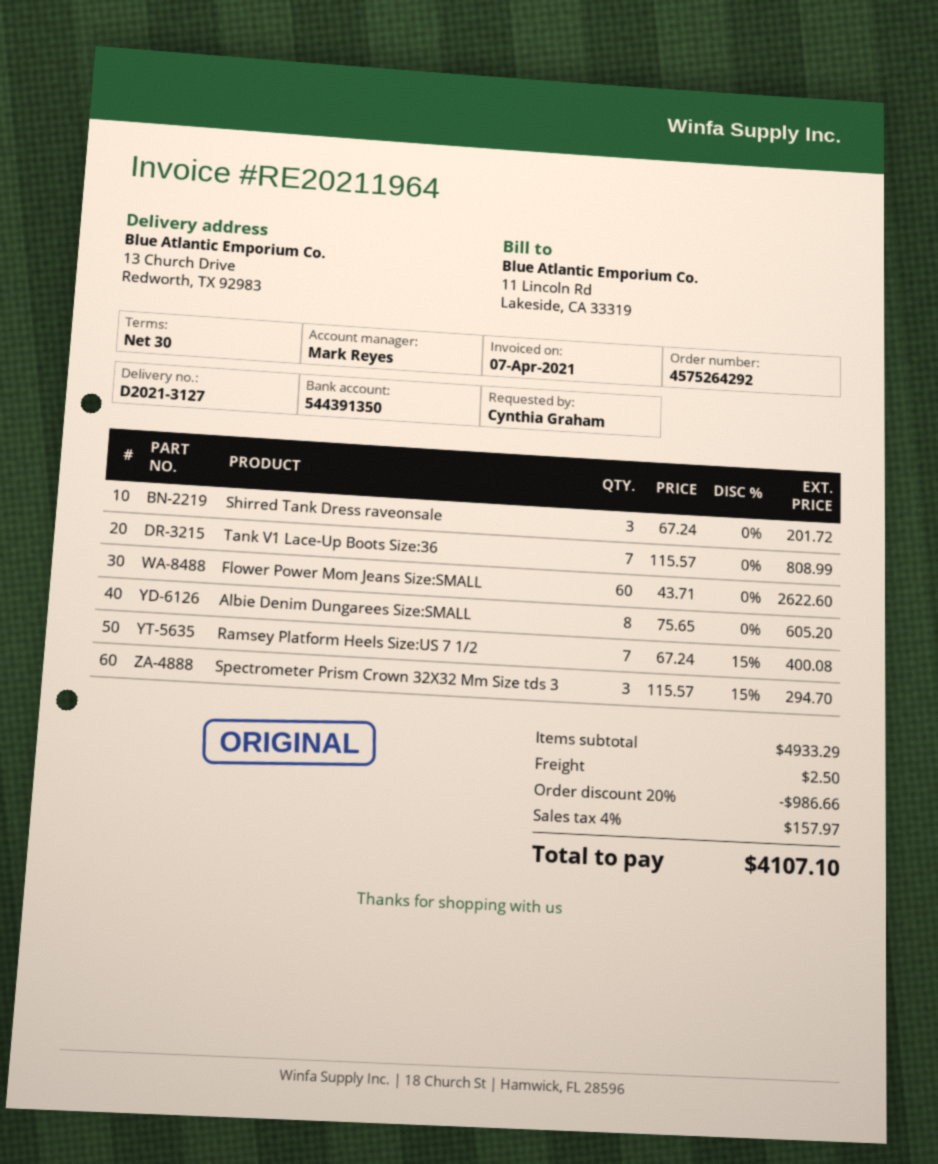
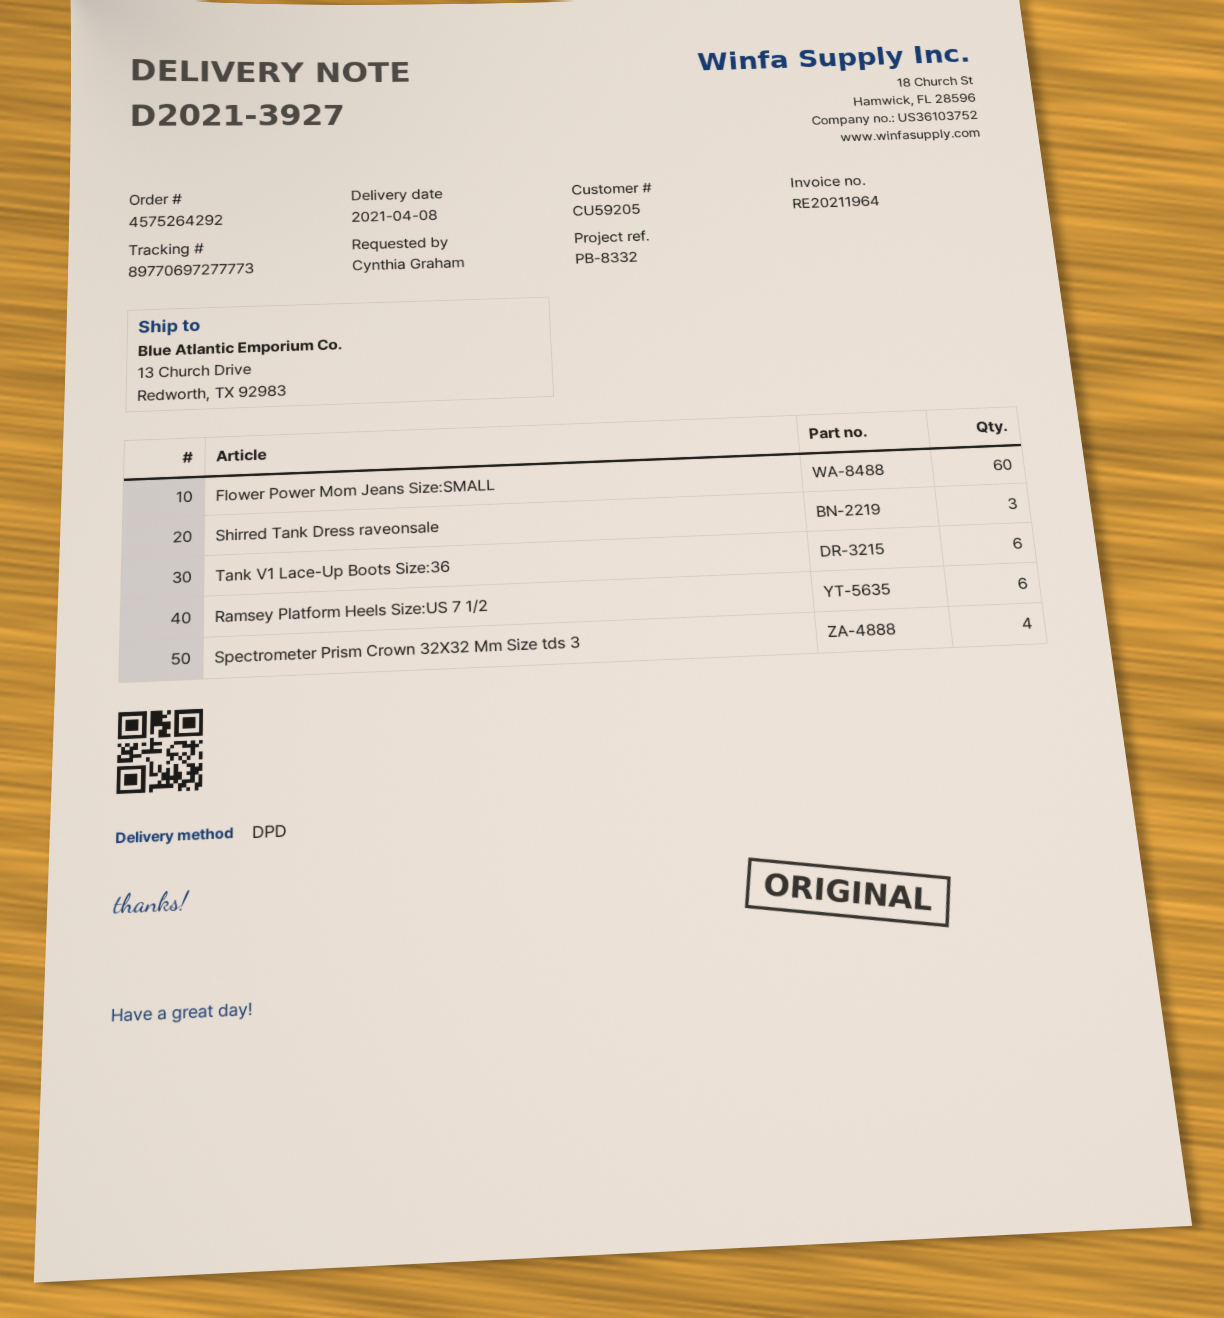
delivery note number: D2021-3127 -> D2021-3927
Tank V1 Lace-Up Boots Size:36: 7 -> 6
Albie Denim Dungarees Size:SMALL: 8 -> none
Ramsey Platform Heels Size:US 7 1/2: 7 -> 6
Spectrometer Prism Crown 32X32 Mm Size tds 3: 3 -> 4

